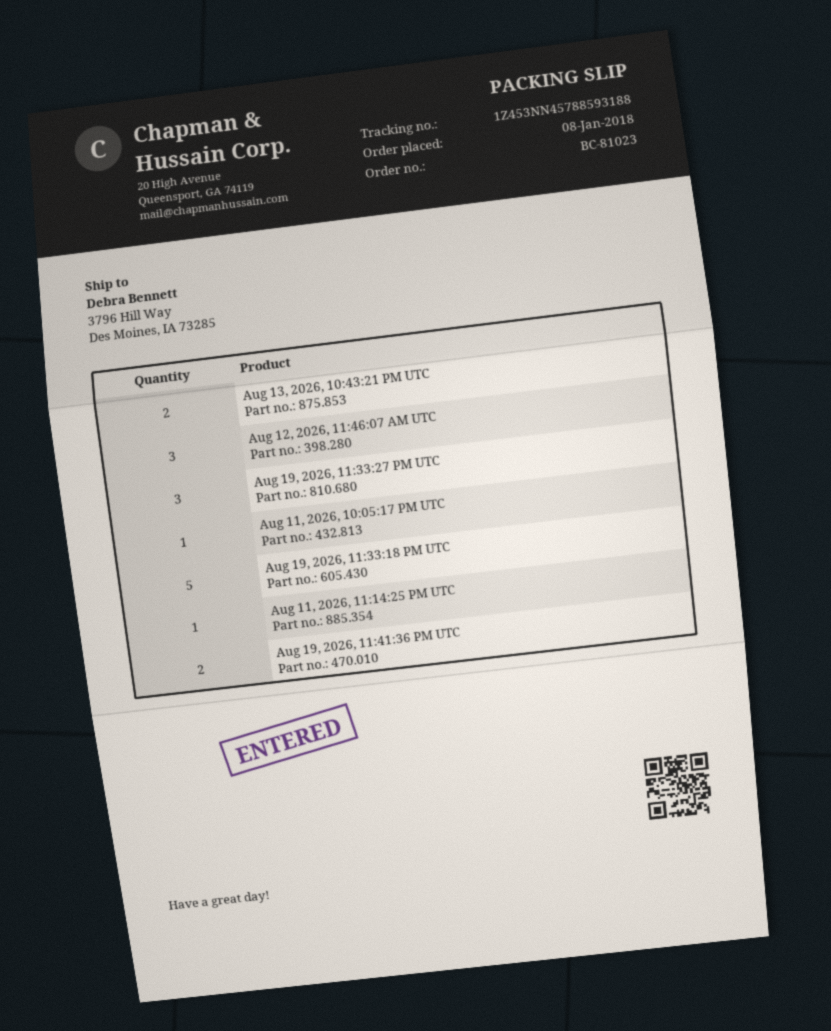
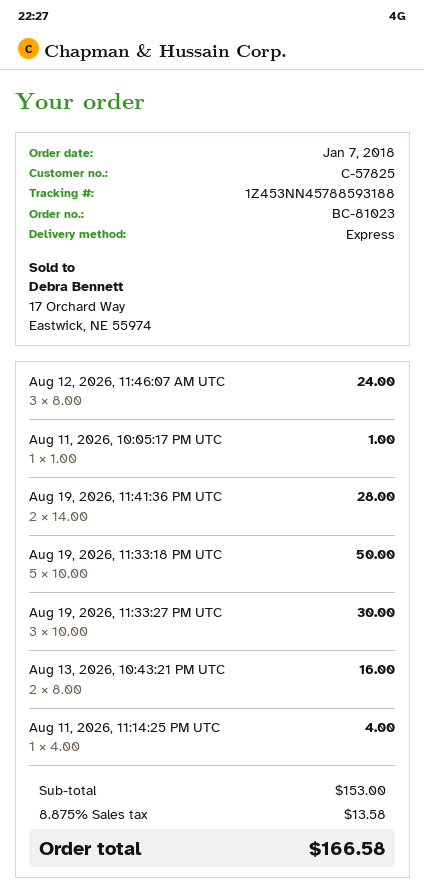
order date: 2018-01-08 -> 2018-01-07

